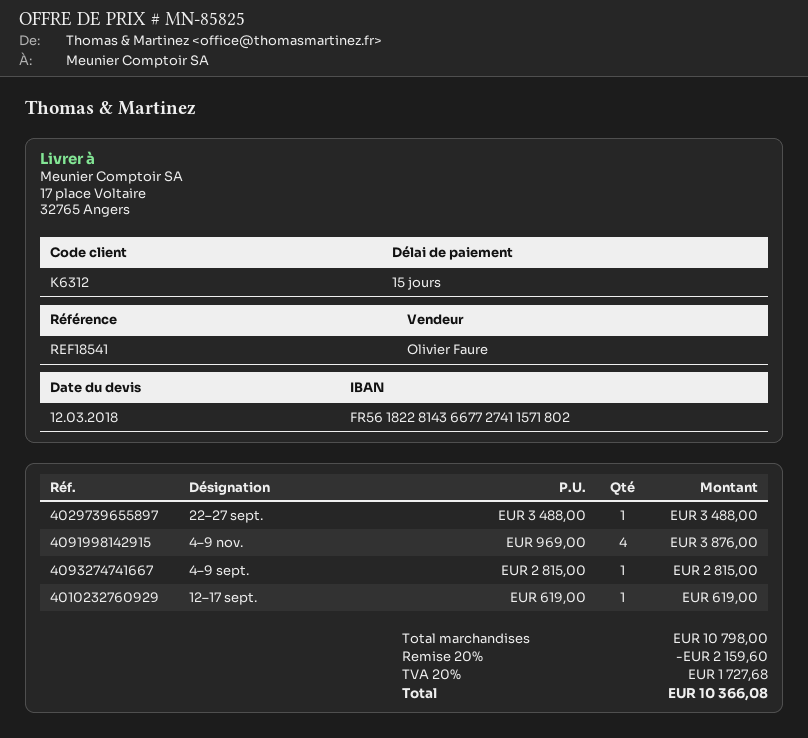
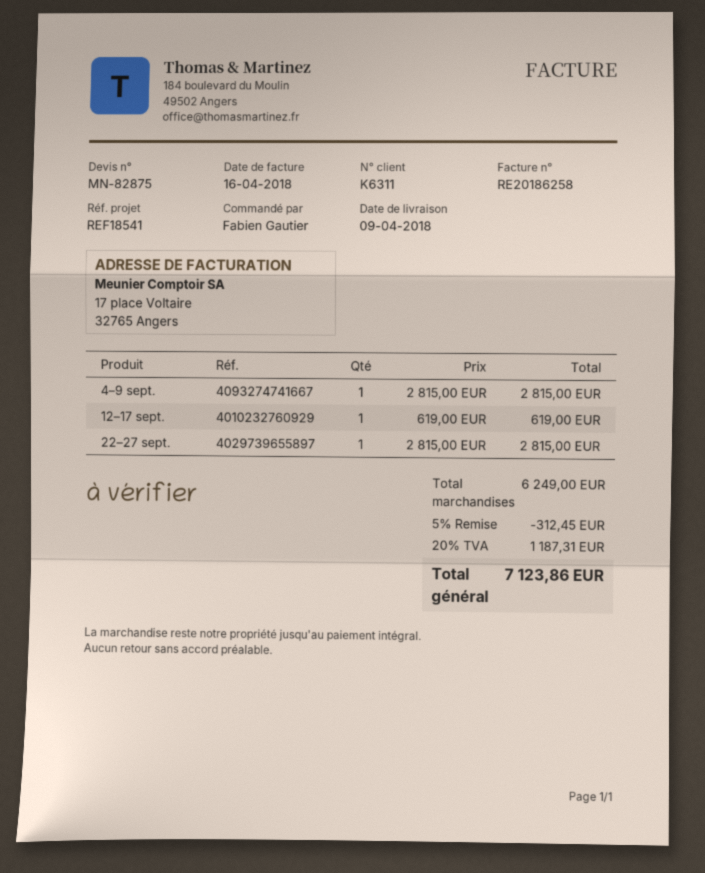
quote number: MN-85825 -> MN-82875
customer number: K6312 -> K6311
22–27 sept.: 1 x 3488.00 = 3488.00 -> 1 x 2815.00 = 2815.00
4–9 nov.: 4 x 969.00 = 3876.00 -> none
subtotal: 10798.00 -> 6249.00
discount: 20% = 2159.60 -> 5% = 312.45
tax: 20% = 1727.68 -> 20% = 1187.31
total: 10366.08 -> 7123.86

